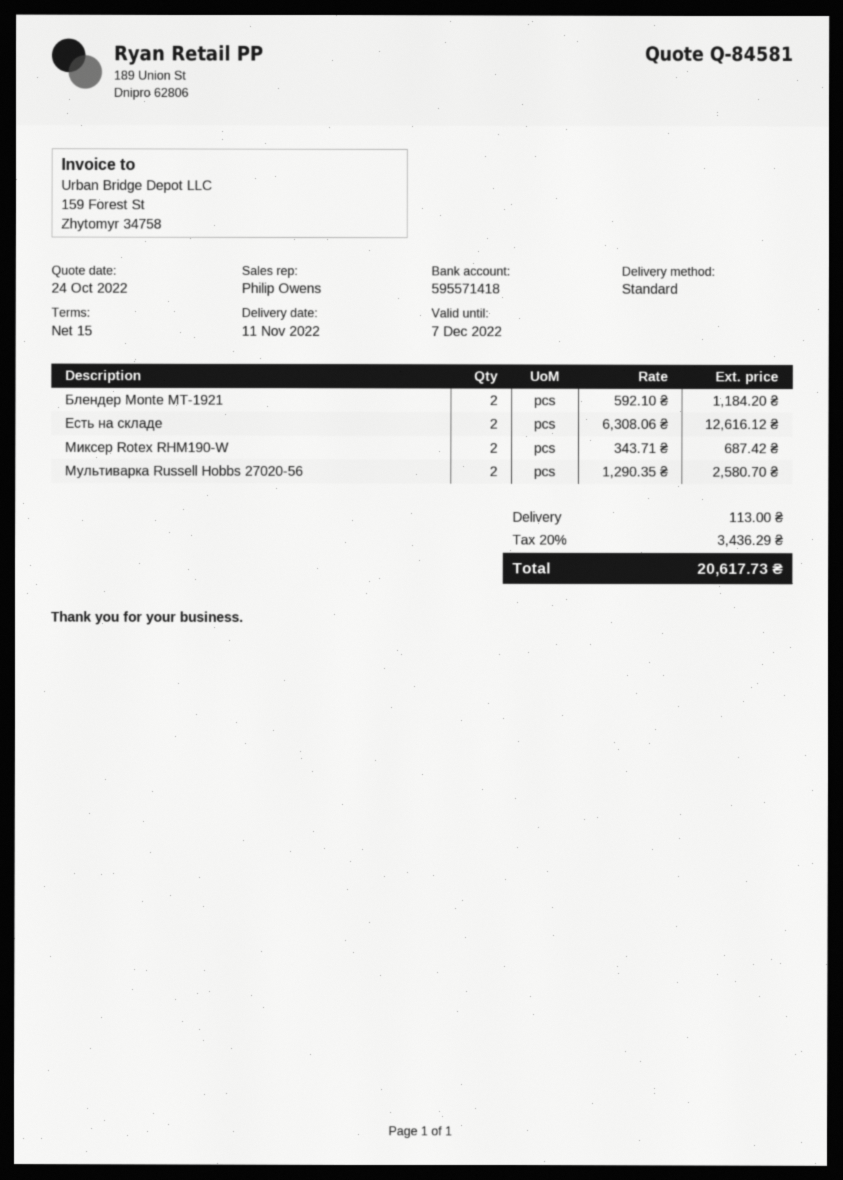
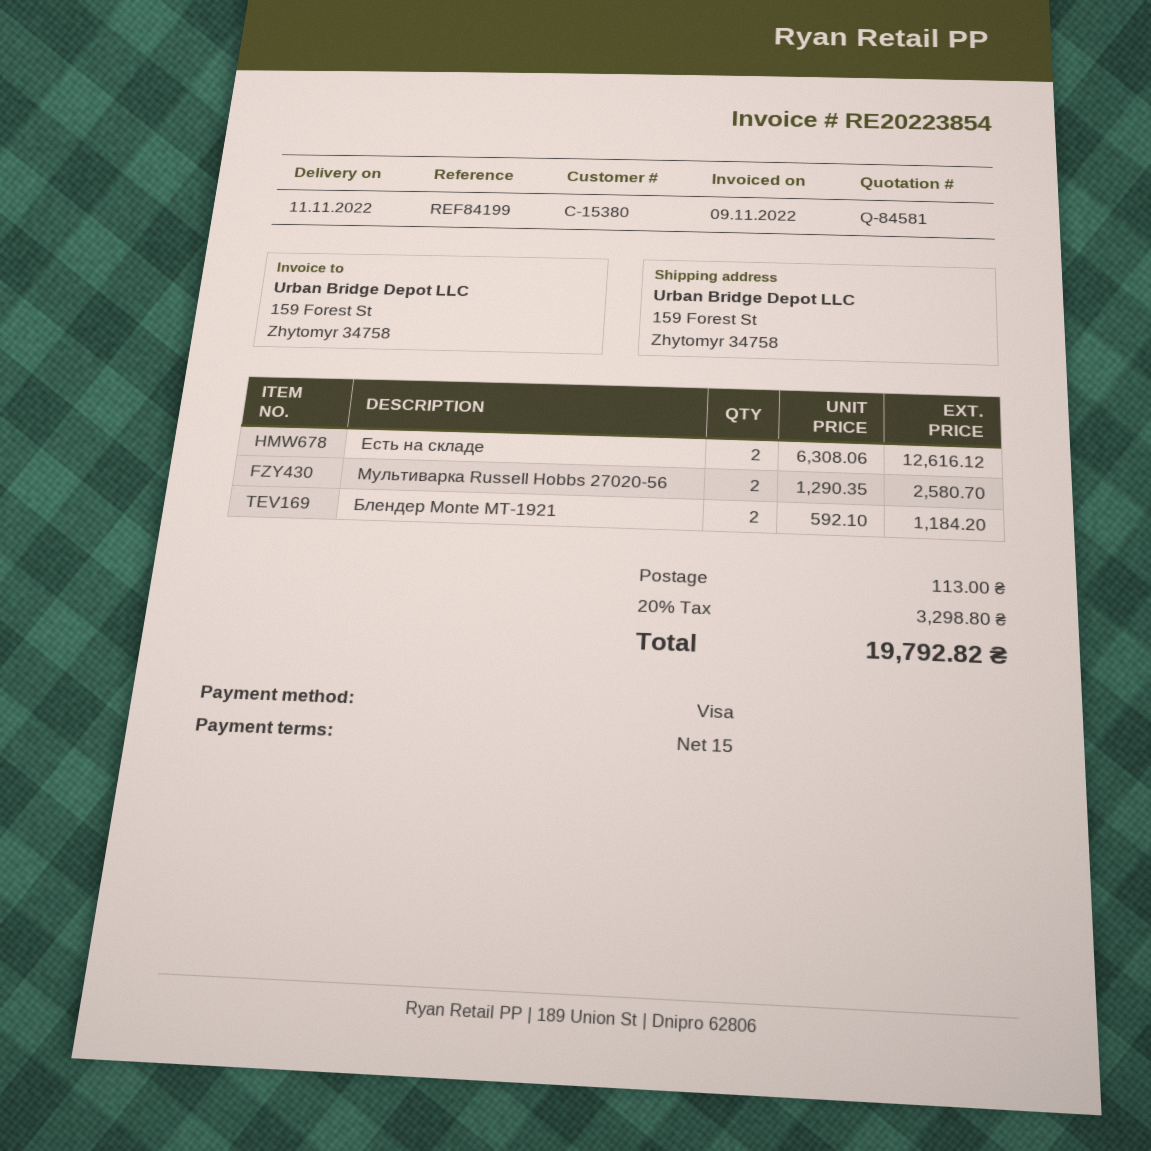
Миксер Rotex RHM190-W: 2 x 343.71 = 687.42 -> none
tax: 20% = 3436.29 -> 20% = 3298.80
total: 20617.73 -> 19792.82

